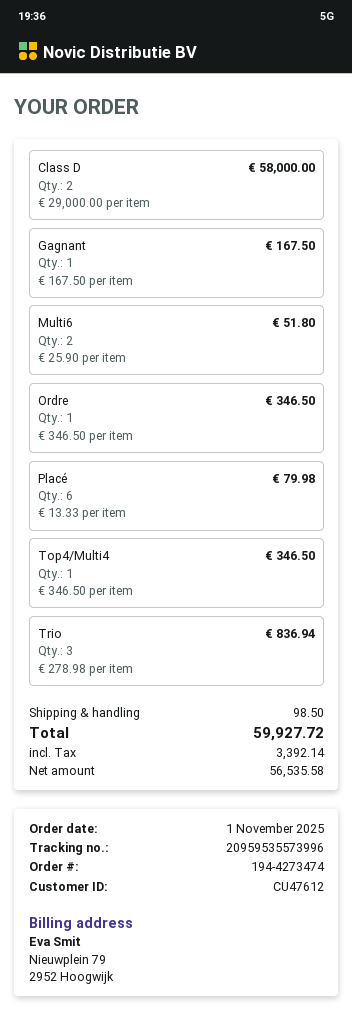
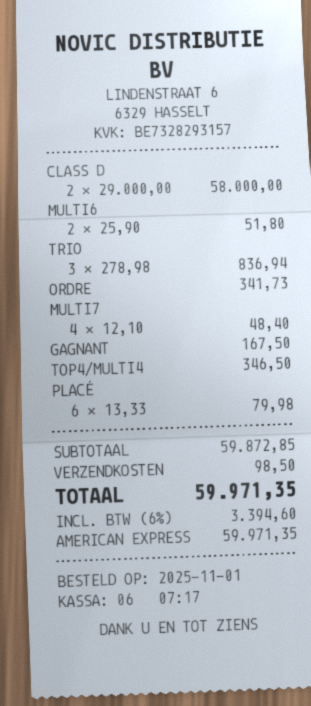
Ordre: 1 x 346.50 = 346.50 -> 1 x 341.73 = 341.73
MULTI7: none -> 4 x 12.10 = 48.40
tax: 3392.14 -> 3394.60
total: 59927.72 -> 59971.35

